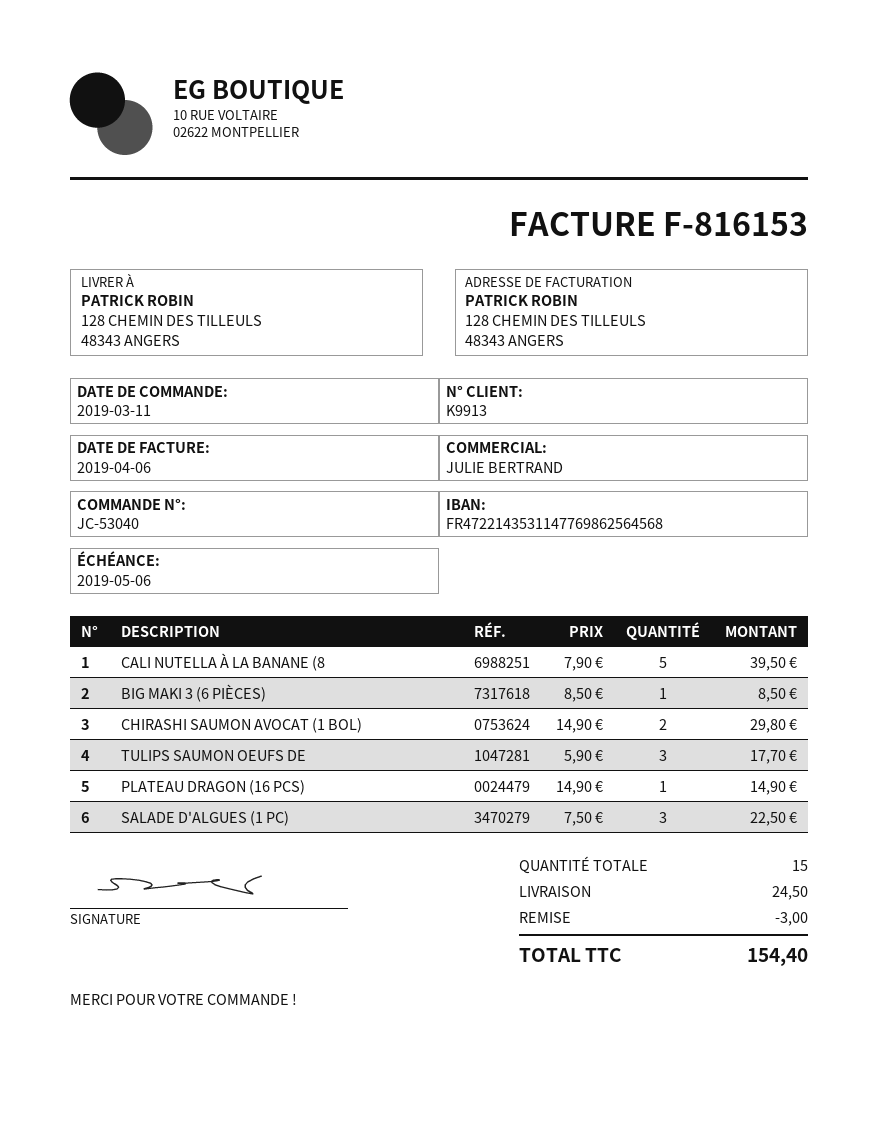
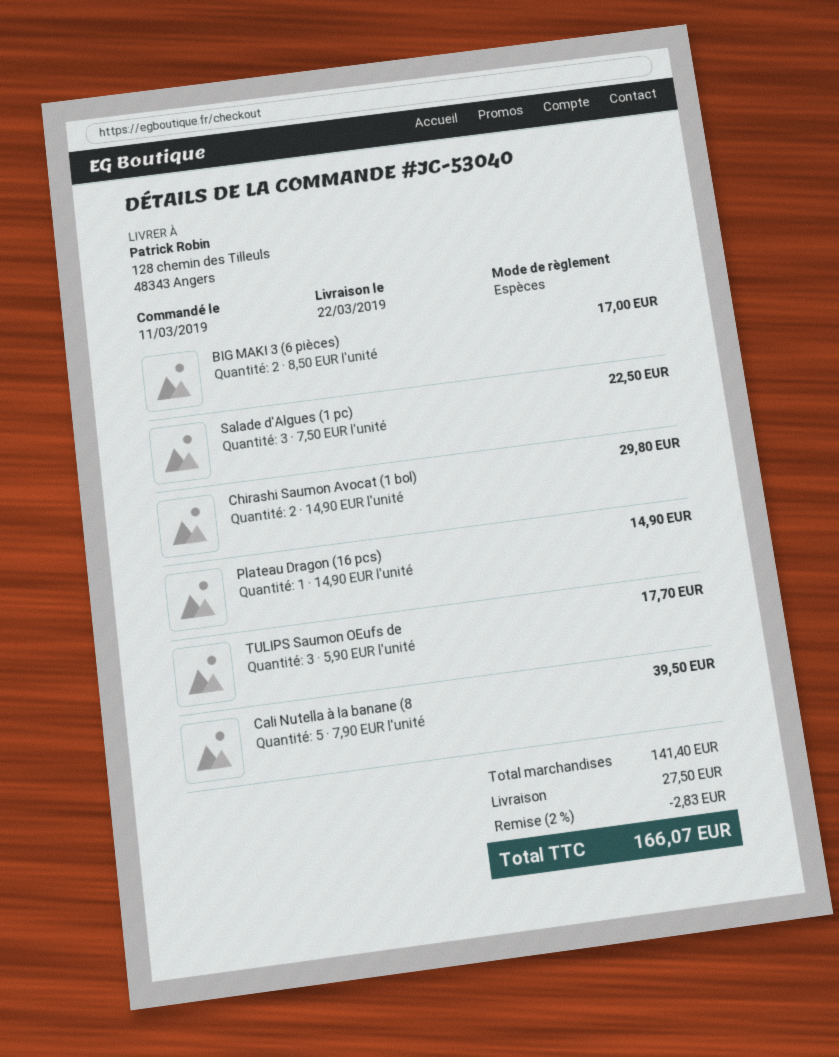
BIG MAKI 3 (6 PIÈCES): 1 x 8.50 = 8.50 -> 2 x 8.50 = 17.00
discount: 3.00 -> 2.83
shipping: 24.50 -> 27.50
total: 154.40 -> 166.07

